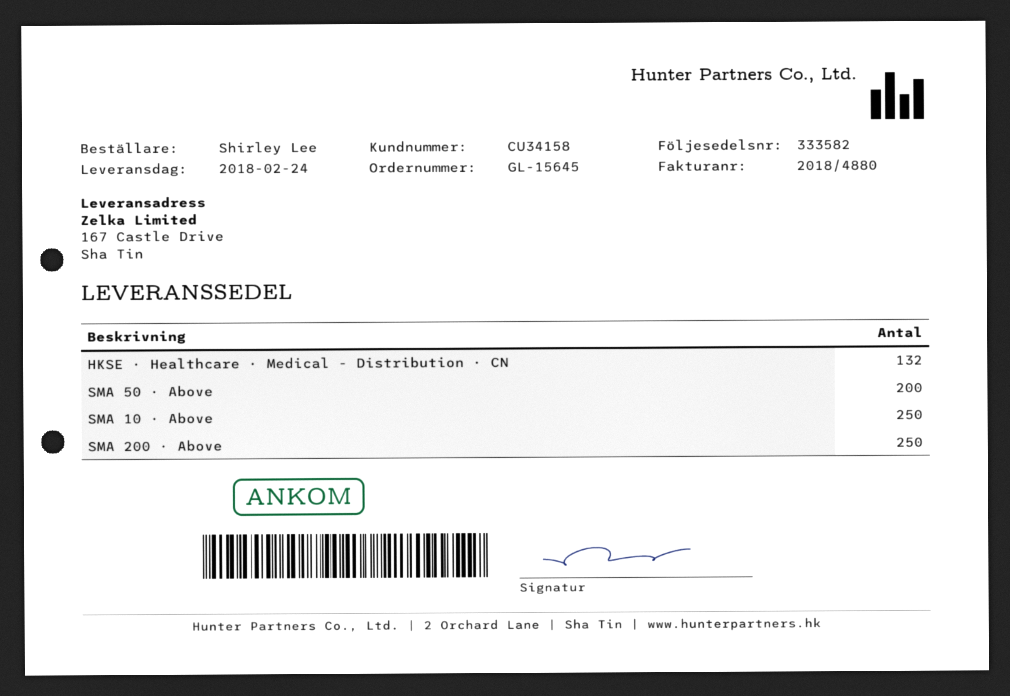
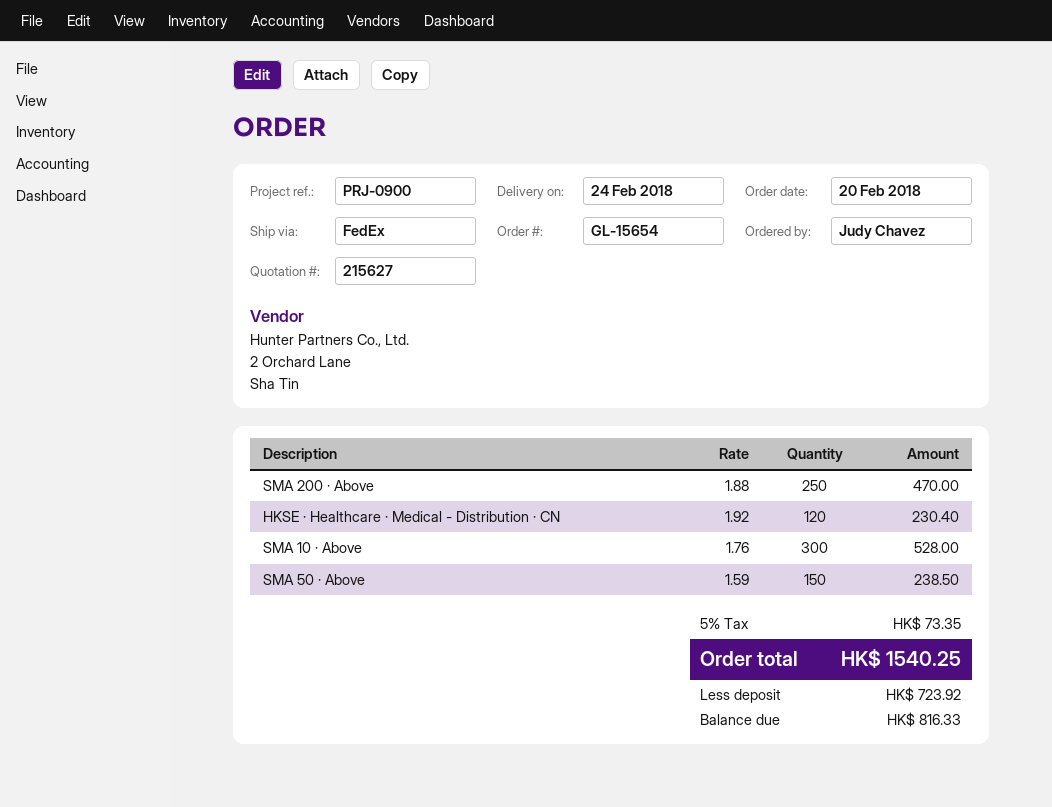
order number: GL-15645 -> GL-15654
ordered by: Shirley Lee -> Judy Chavez
HKSE · Healthcare · Medical - Distribution · CN: 132 -> 120
SMA 50 · Above: 200 -> 150
SMA 10 · Above: 250 -> 300

